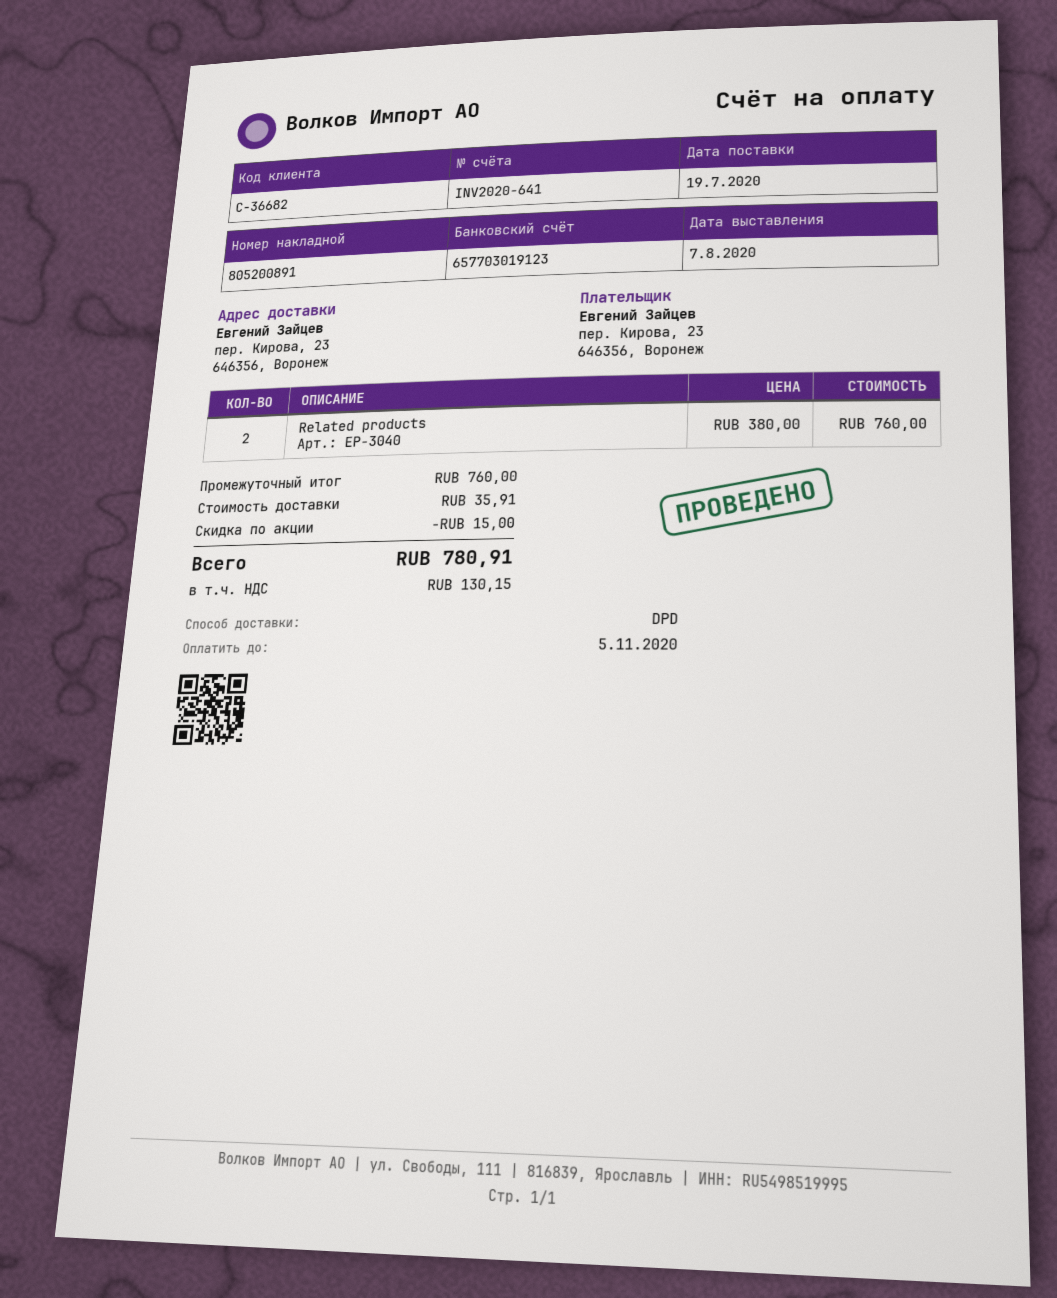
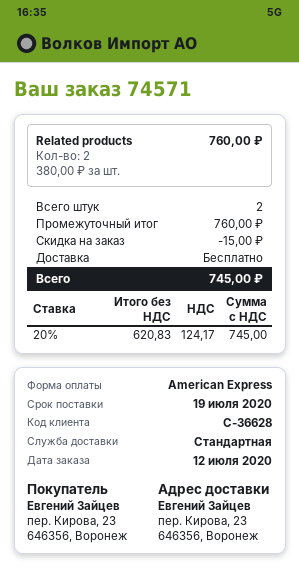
customer number: C-36682 -> C-36628
shipping method: DPD -> standard
shipping: 35.91 -> 0.00
tax: 130.15 -> 124.17
total: 780.91 -> 745.00

